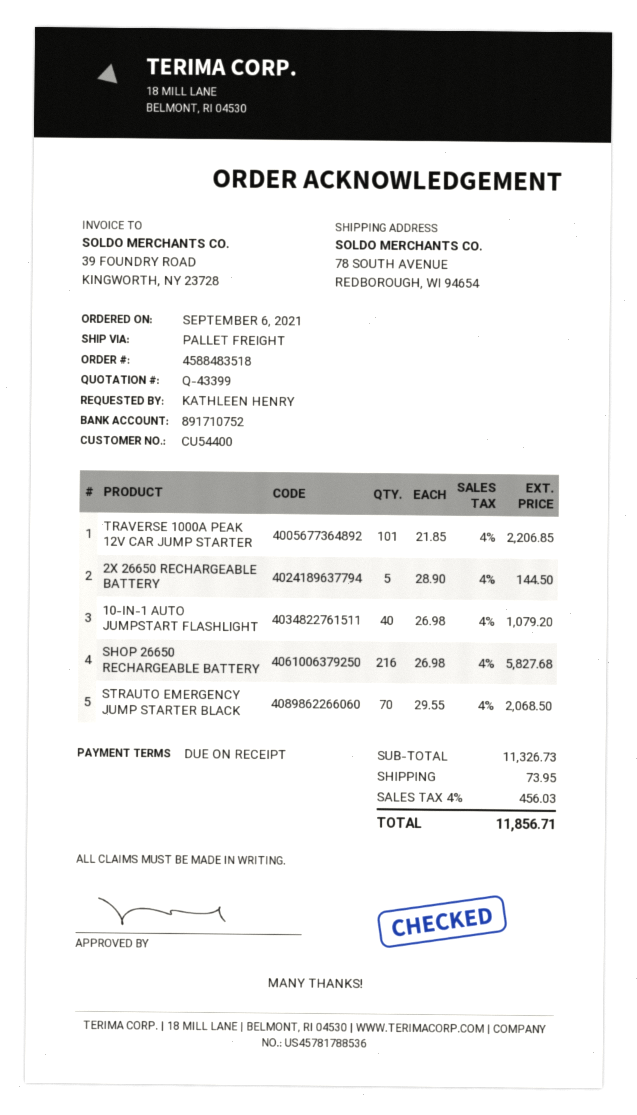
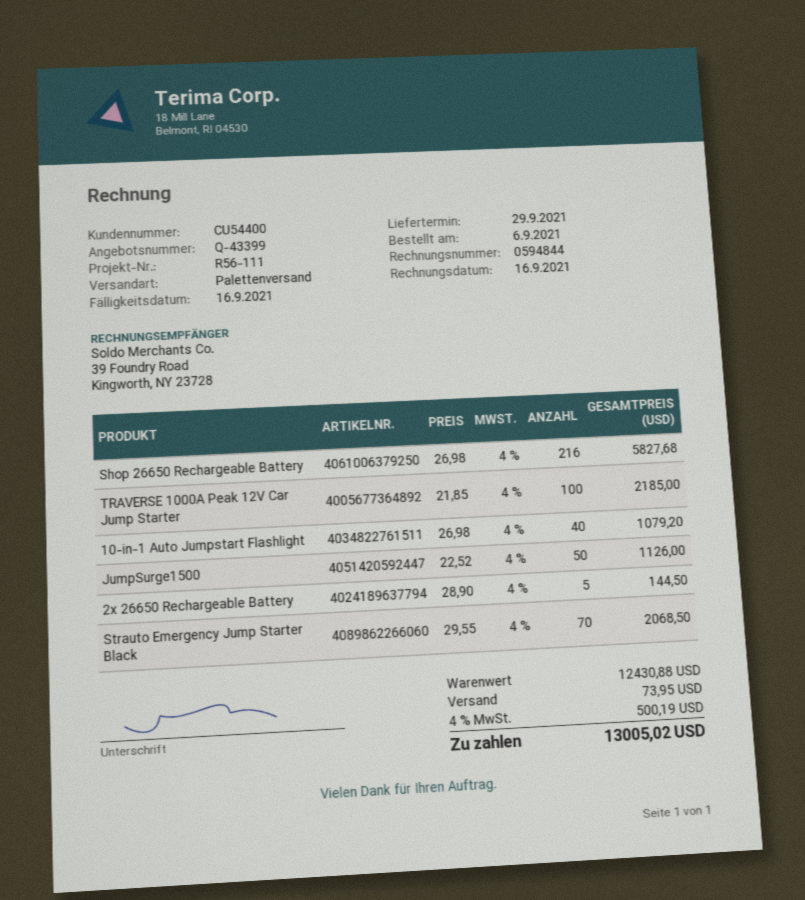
TRAVERSE 1000A PEAK 12V CAR JUMP STARTER: 101 x 21.85 = 2206.85 -> 100 x 21.85 = 2185.00
JumpSurge1500: none -> 50 x 22.52 = 1126.00
subtotal: 11326.73 -> 12430.88
tax: 4% = 456.03 -> 4% = 500.19
total: 11856.71 -> 13005.02

